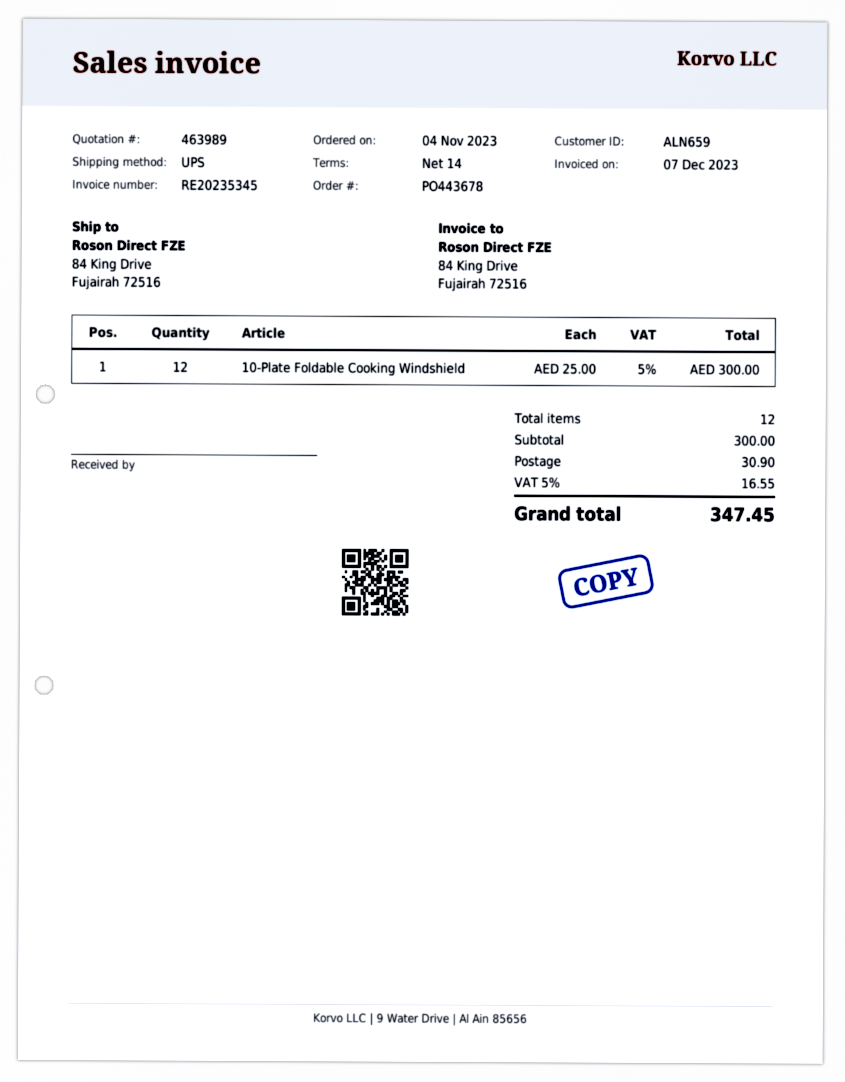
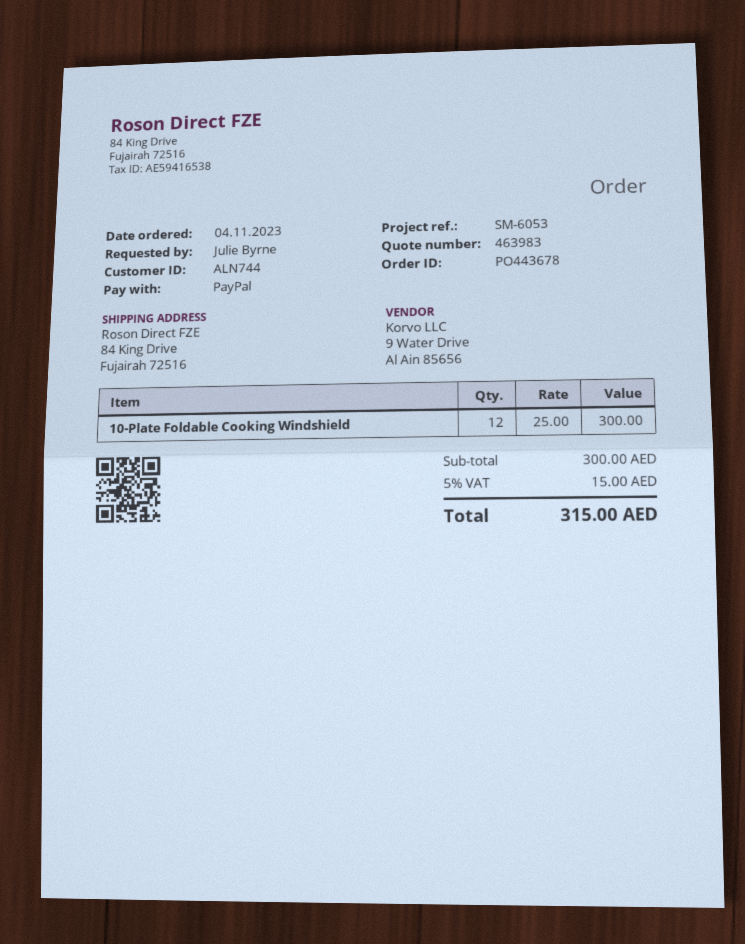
quote number: 463989 -> 463983
customer number: ALN659 -> ALN744
shipping: 30.90 -> none
tax: 5% = 16.55 -> 5% = 15.00
total: 347.45 -> 315.00

